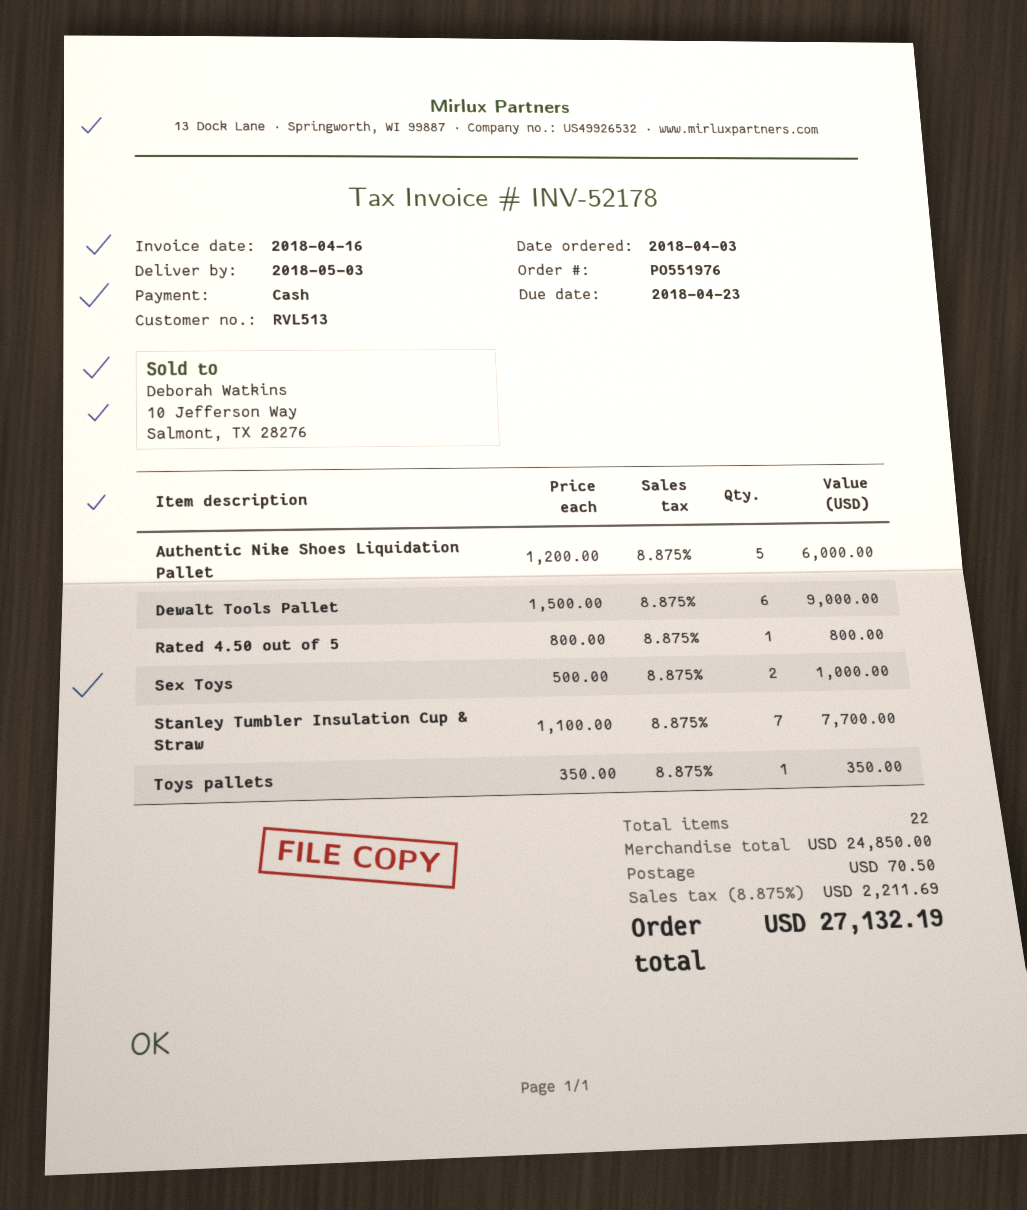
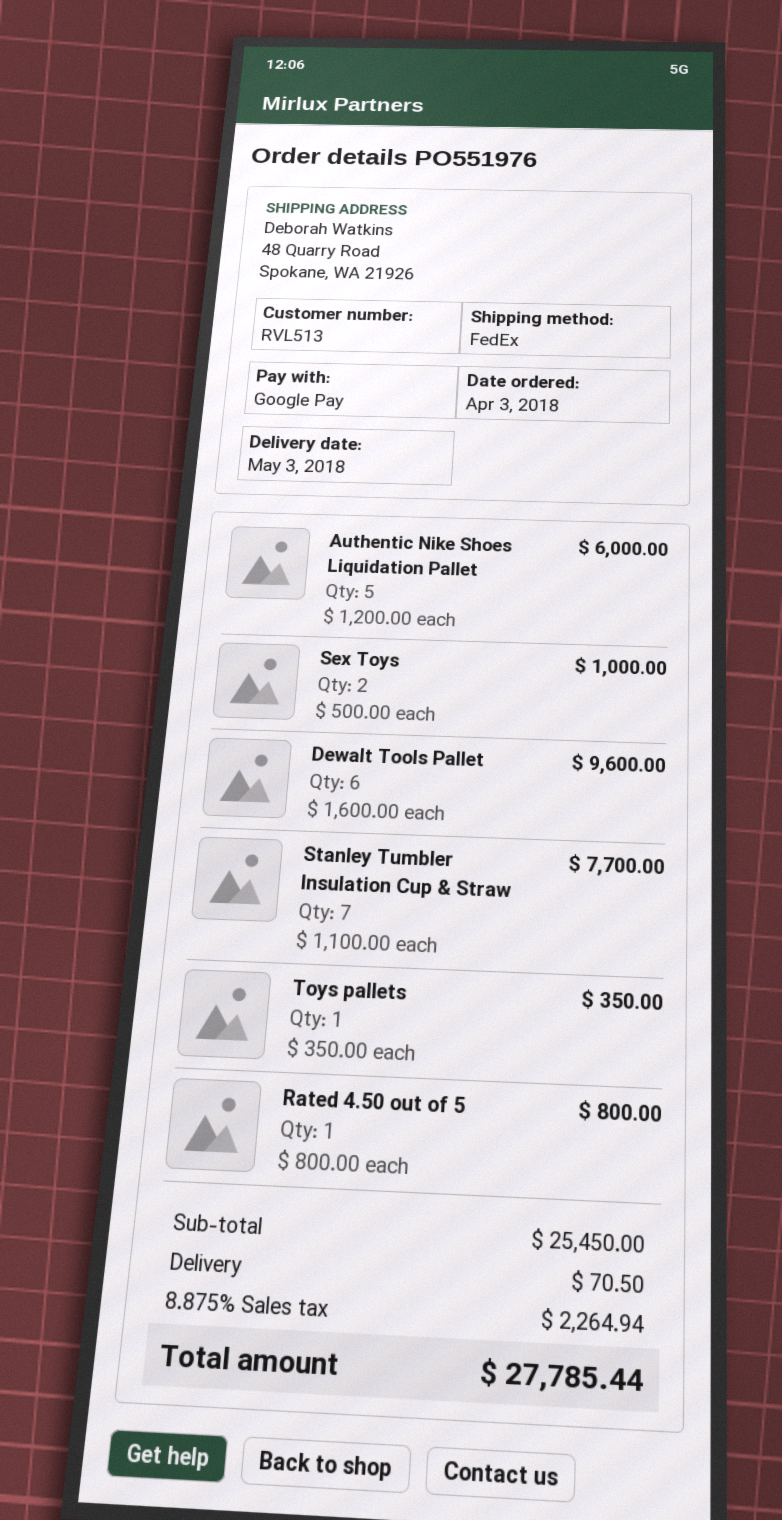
payment method: cash -> Google Pay
Dewalt Tools Pallet: 6 x 1500.00 = 9000.00 -> 6 x 1600.00 = 9600.00
subtotal: 24850.00 -> 25450.00
tax: 8.875% = 2211.69 -> 8.875% = 2264.94
total: 27132.19 -> 27785.44

